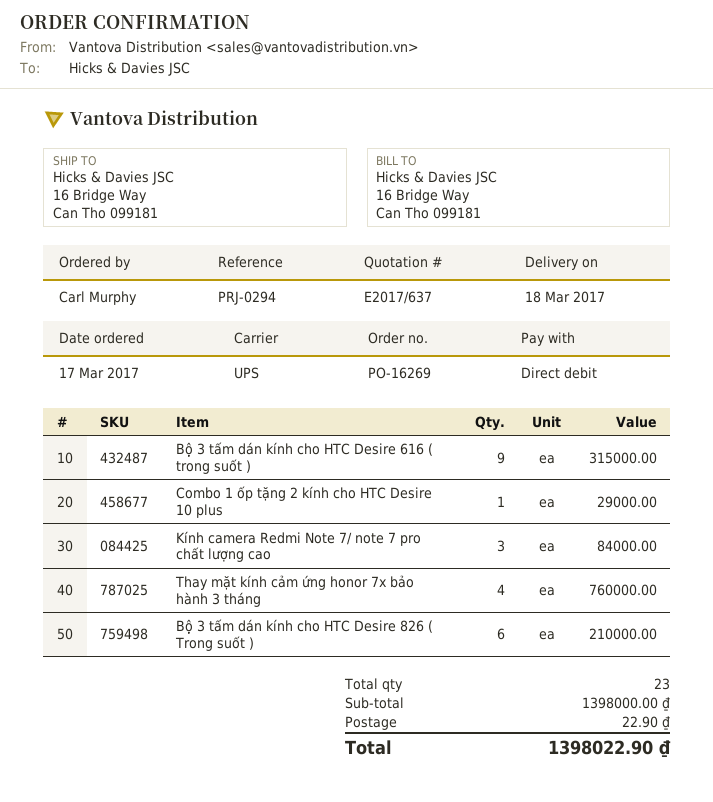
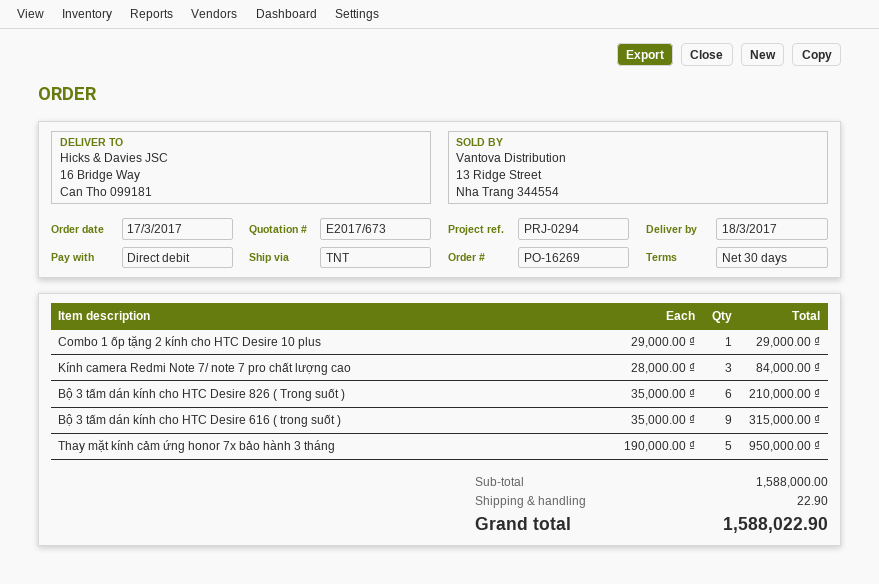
quote number: E2017/637 -> E2017/673
shipping method: UPS -> TNT
Thay mặt kính cảm ứng honor 7x bảo hành 3 tháng: 4 for 760000.00 -> 5 for 950000.00
subtotal: 1398000.00 -> 1588000.00
total: 1398022.90 -> 1588022.90

